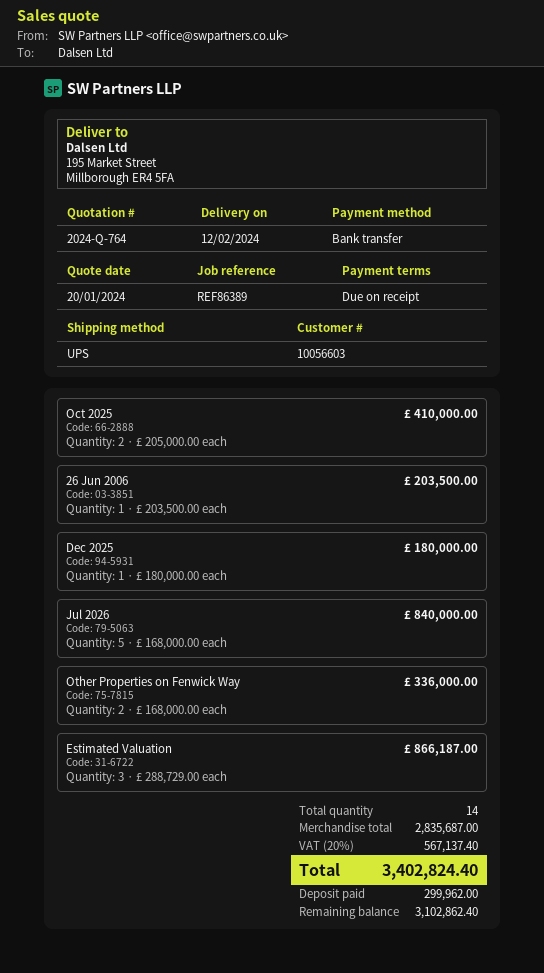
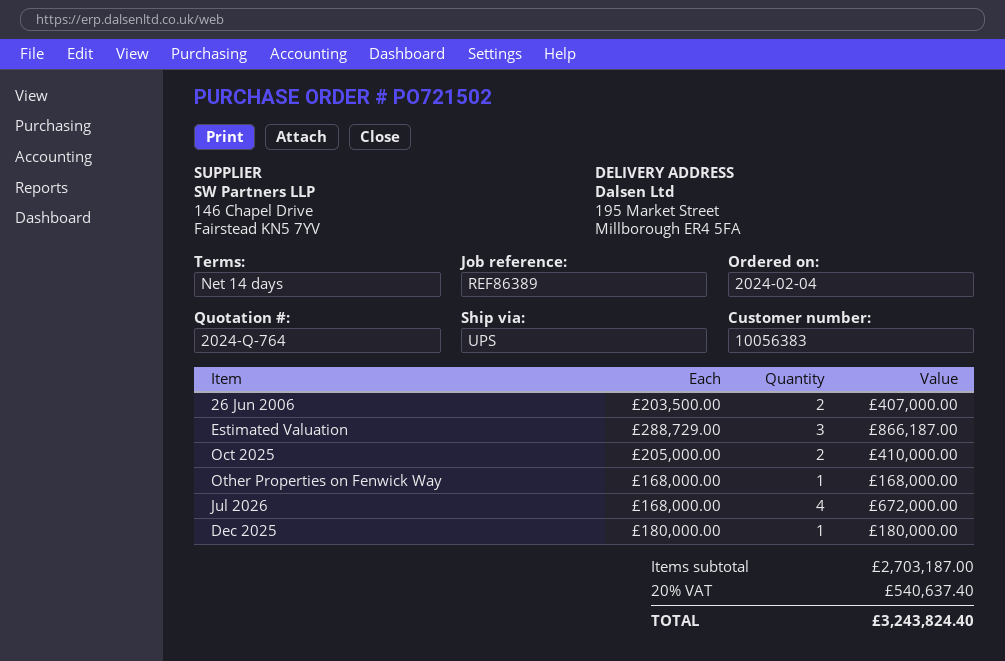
payment terms: on receipt -> 14 days
customer number: 10056603 -> 10056383
26 Jun 2006: 1 x 203500.00 = 203500.00 -> 2 x 203500.00 = 407000.00
Jul 2026: 5 x 168000.00 = 840000.00 -> 4 x 168000.00 = 672000.00
Other Properties on Fenwick Way: 2 x 168000.00 = 336000.00 -> 1 x 168000.00 = 168000.00
subtotal: 2835687.00 -> 2703187.00
tax: 20% = 567137.40 -> 20% = 540637.40
total: 3402824.40 -> 3243824.40

